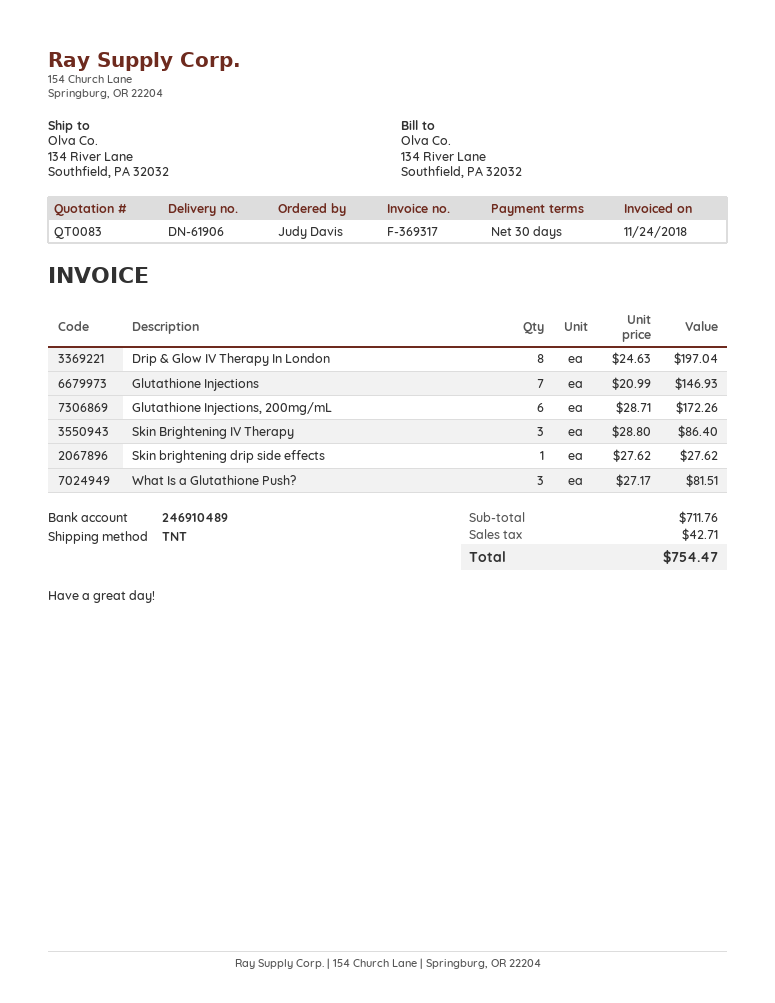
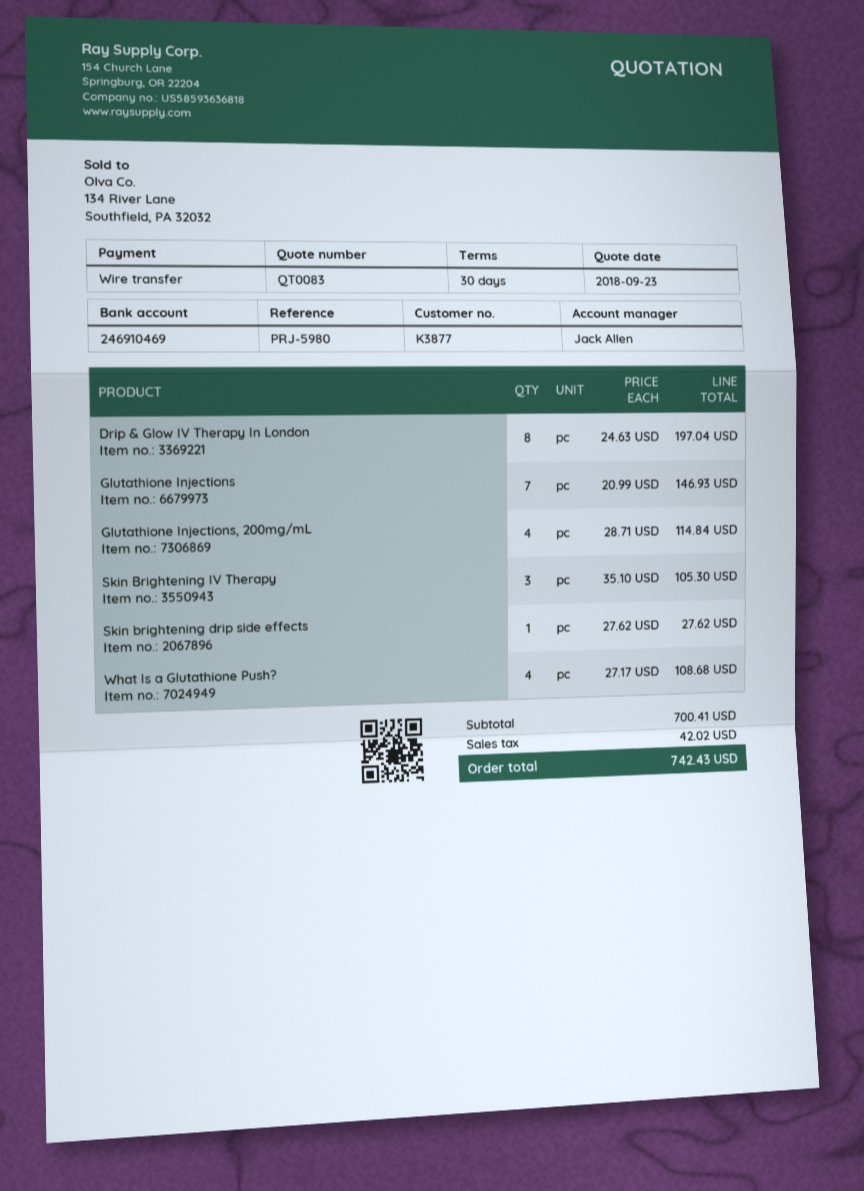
bank account: 246910489 -> 246910469
Glutathione Injections, 200mg/mL: 6 x 28.71 = 172.26 -> 4 x 28.71 = 114.84
Skin Brightening IV Therapy: 3 x 28.80 = 86.40 -> 3 x 35.10 = 105.30
What Is a Glutathione Push?: 3 x 27.17 = 81.51 -> 4 x 27.17 = 108.68
subtotal: 711.76 -> 700.41
tax: 42.71 -> 42.02
total: 754.47 -> 742.43

